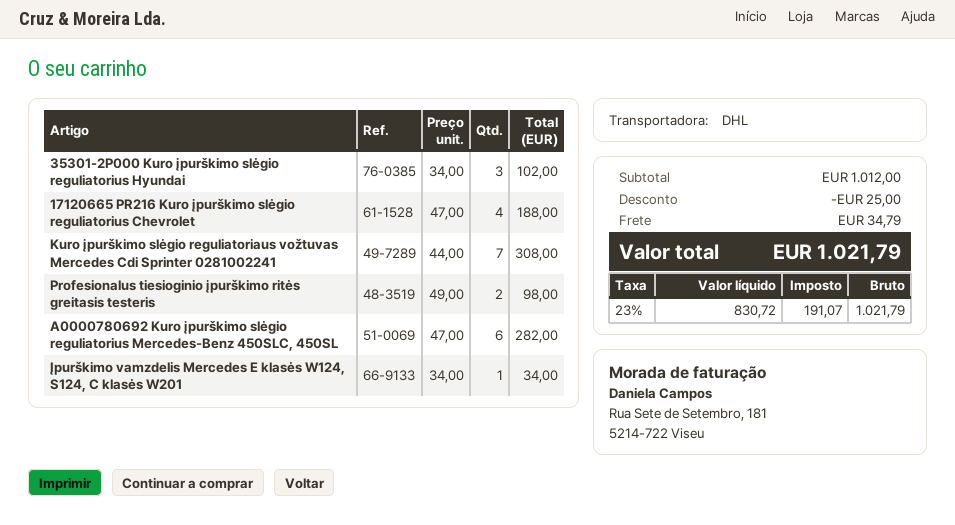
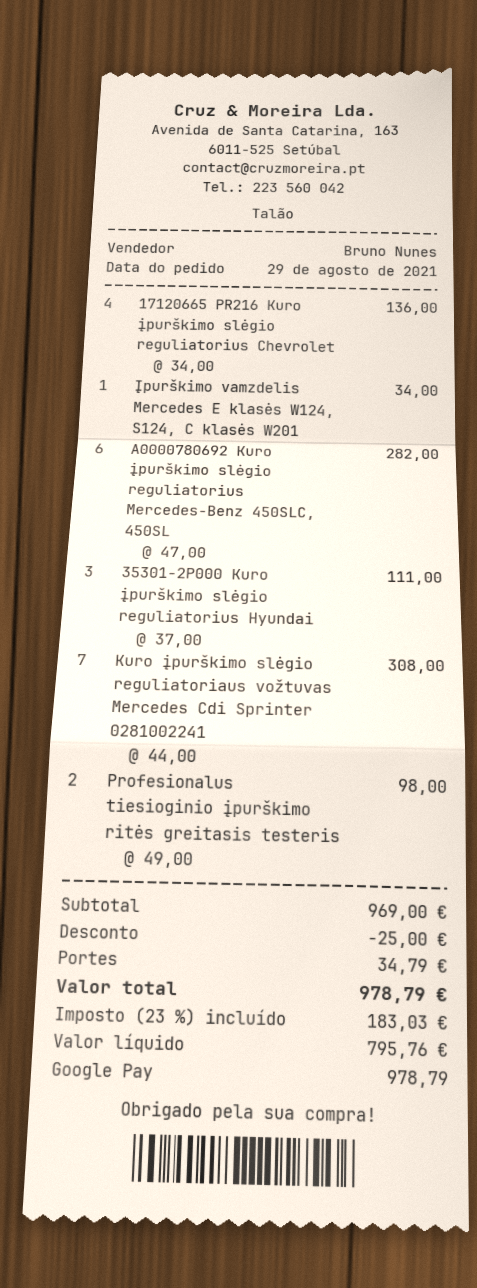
35301-2P000 Kuro įpurškimo slėgio reguliatorius Hyundai: 3 x 34.00 = 102.00 -> 3 x 37.00 = 111.00
17120665 PR216 Kuro įpurškimo slėgio reguliatorius Chevrolet: 4 x 47.00 = 188.00 -> 4 x 34.00 = 136.00
subtotal: 1012.00 -> 969.00
net: 830.72 -> 795.76
tax: 23% = 191.07 -> 23% = 183.03
total: 1021.79 -> 978.79

